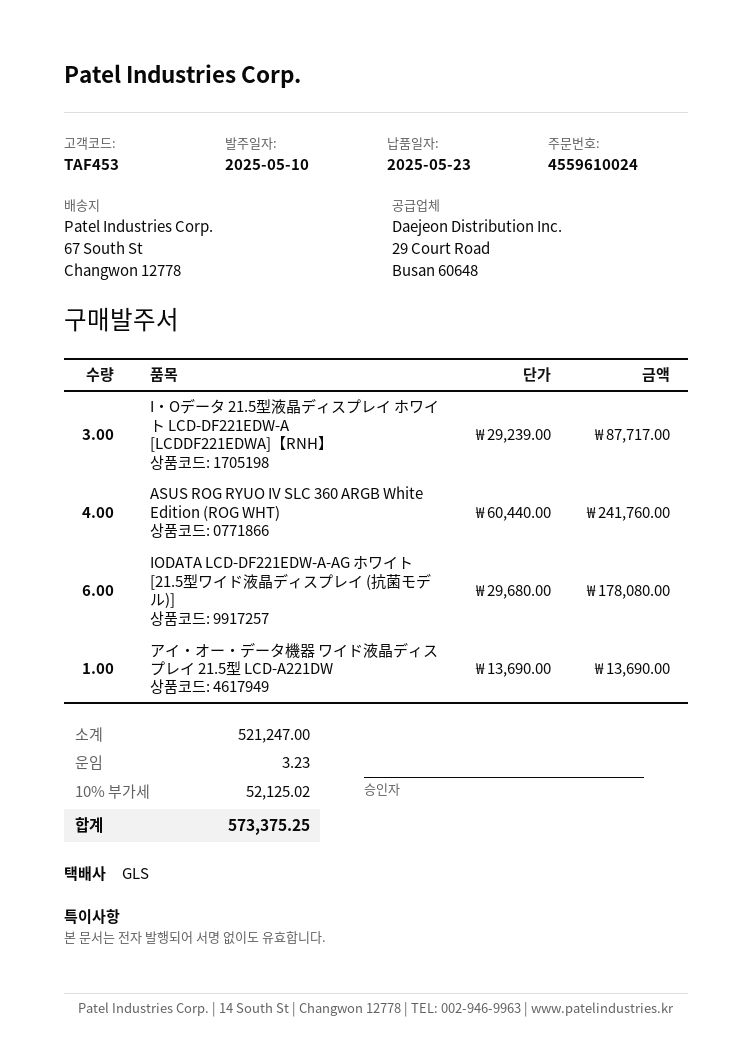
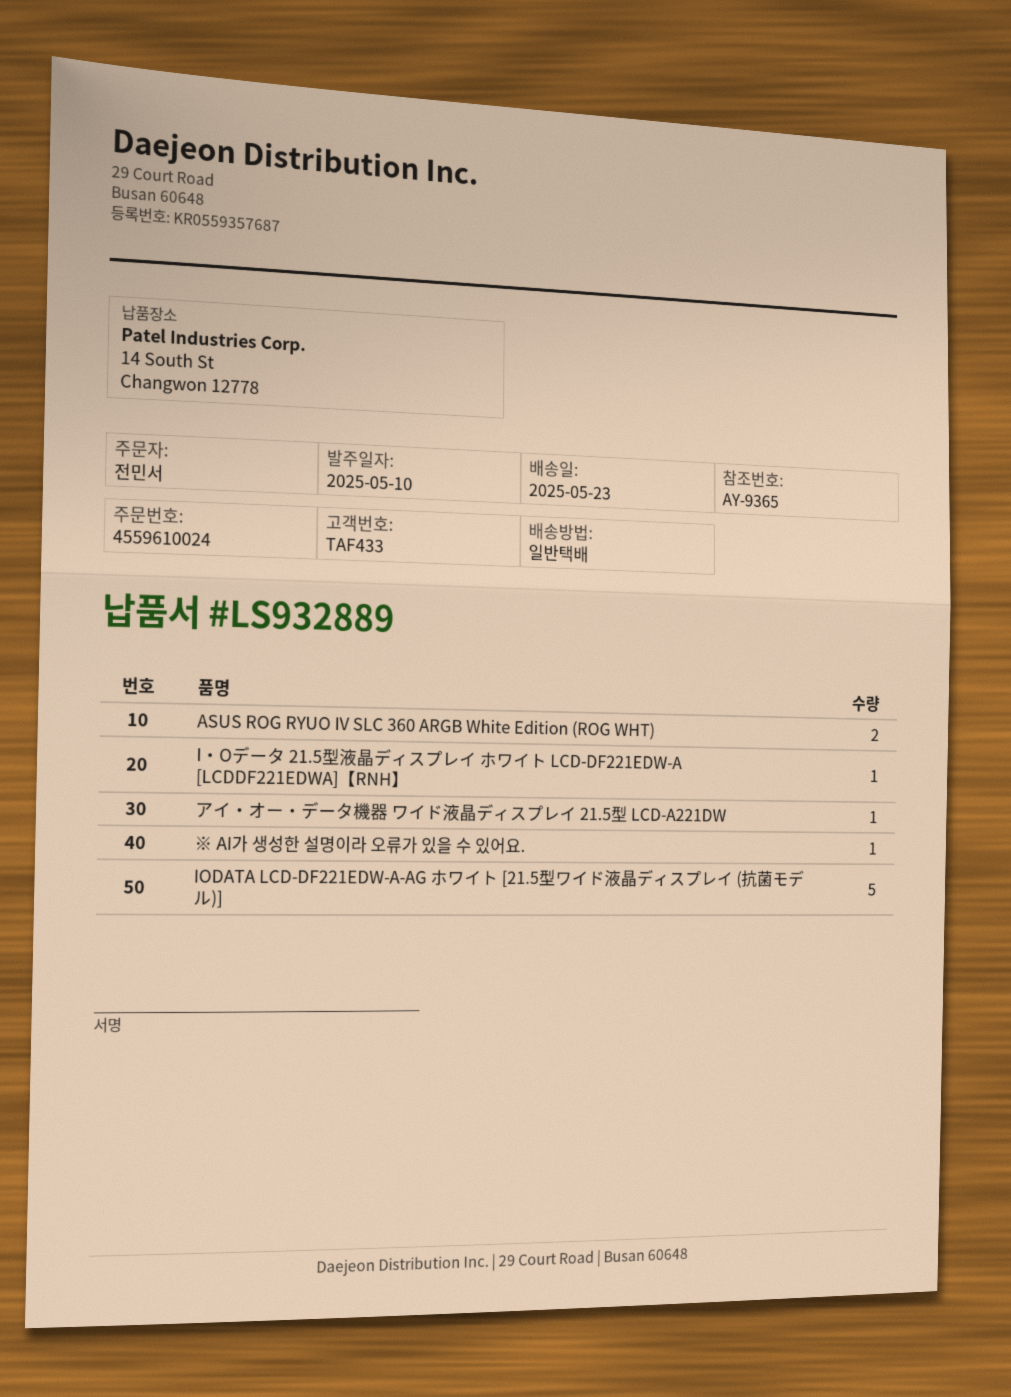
customer number: TAF453 -> TAF433
shipping method: GLS -> standard
ship to: 67 South St, Changwon 12778 -> 14 South St, Changwon 12778
I・Oデータ 21.5型液晶ディスプレイ ホワイト LCD-DF221EDW-A [LCDDF221EDWA]【RNH】: 3 -> 1
ASUS ROG RYUO IV SLC 360 ARGB White Edition (ROG WHT): 4 -> 2
IODATA LCD-DF221EDW-A-AG ホワイト [21.5型ワイド液晶ディスプレイ (抗菌モデル)]: 6 -> 5
※ AI가 생성한 설명이라 오류가 있을 수 있어요.: none -> 1

